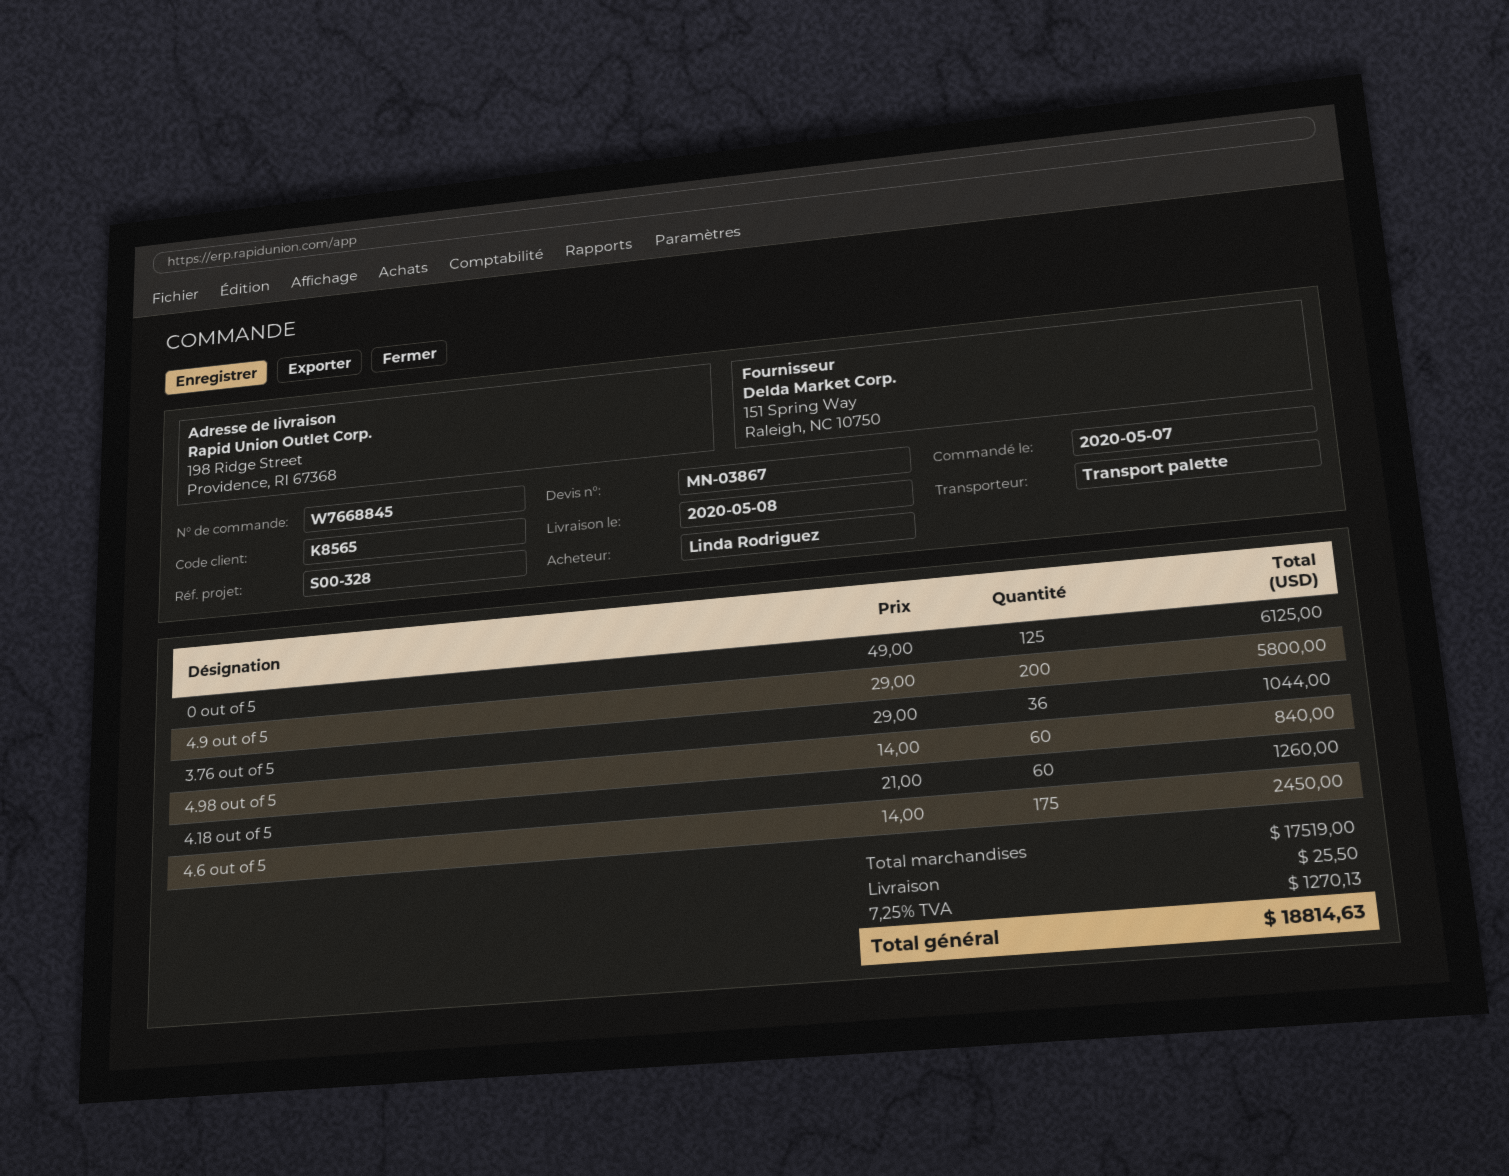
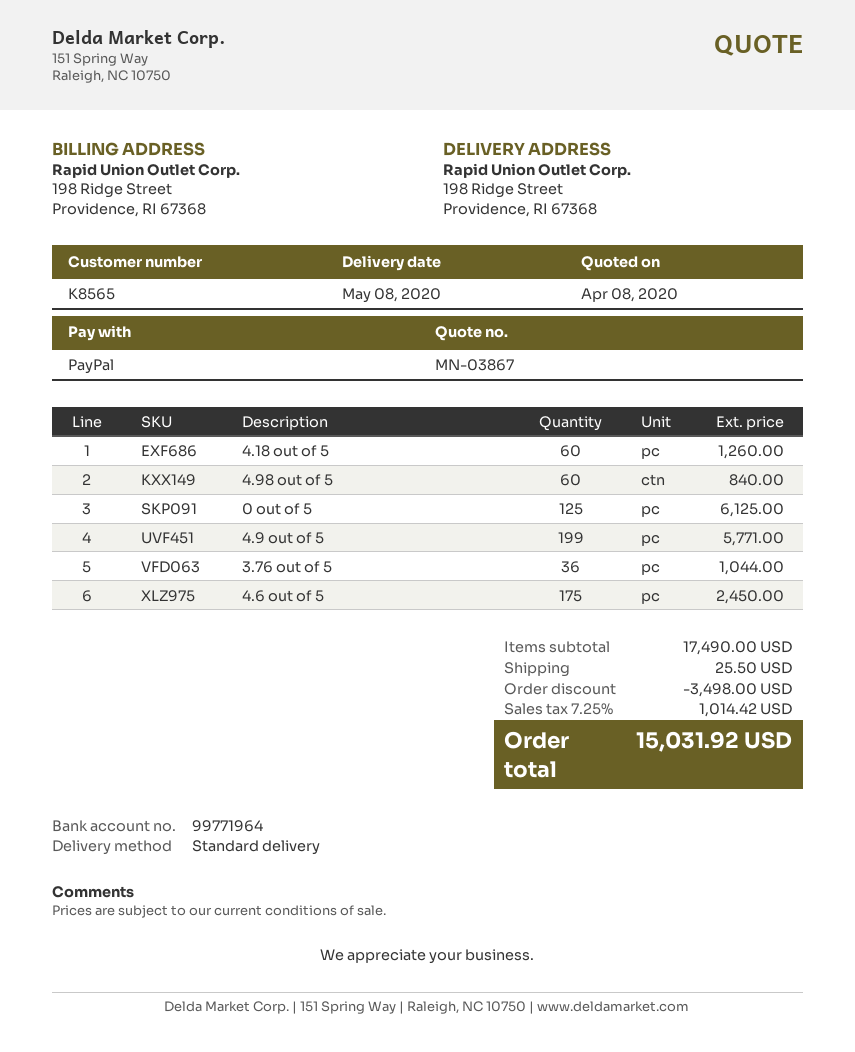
shipping method: pallet freight -> standard
4.9 out of 5: 200 for 5800.00 -> 199 for 5771.00
subtotal: 17519.00 -> 17490.00
discount: none -> 3498.00
tax: 7.25% = 1270.13 -> 7.25% = 1014.42
total: 18814.63 -> 15031.92

